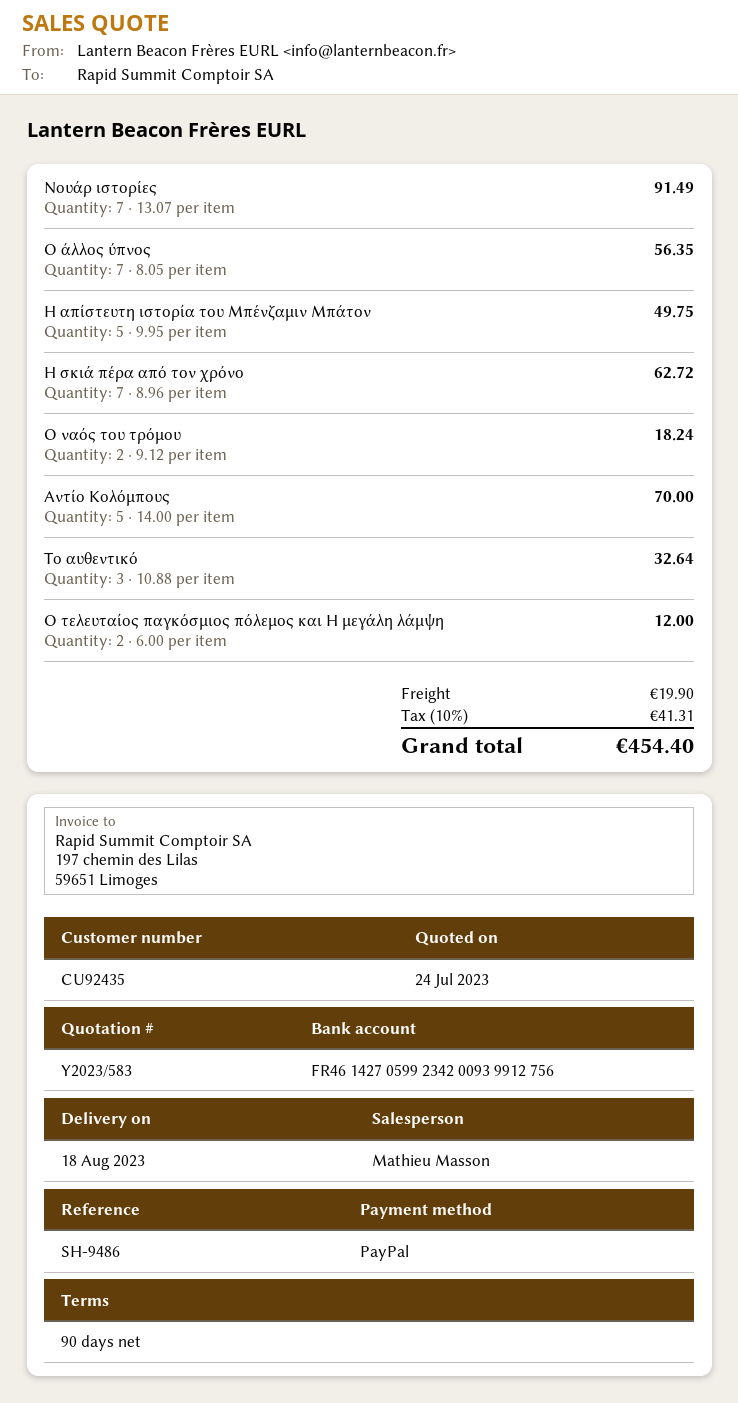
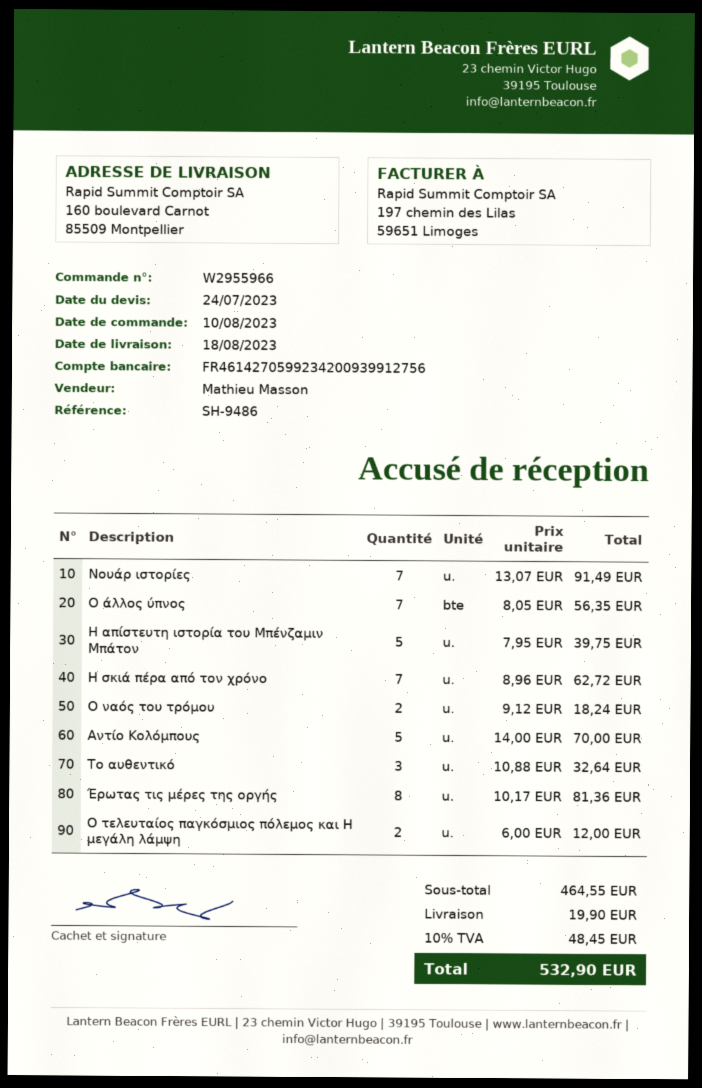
Η απίστευτη ιστορία του Μπένζαμιν Μπάτον: 5 x 9.95 = 49.75 -> 5 x 7.95 = 39.75
Έρωτας τις μέρες της οργής: none -> 8 x 10.17 = 81.36
tax: 10% = 41.31 -> 10% = 48.45
total: 454.40 -> 532.90

